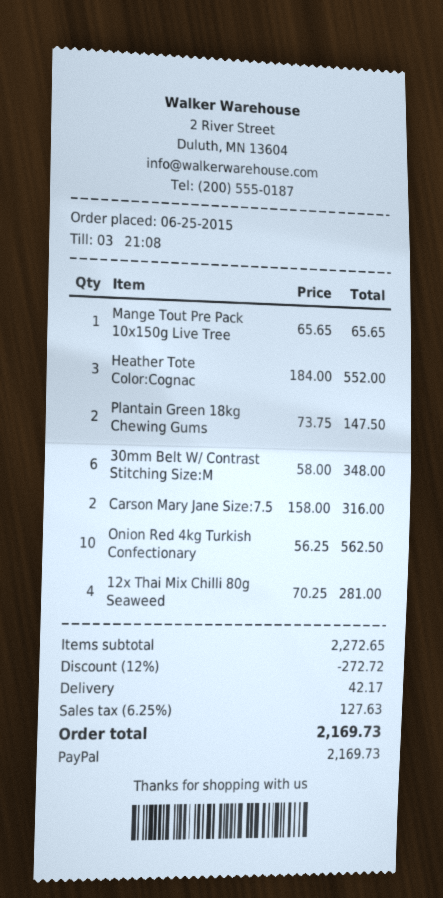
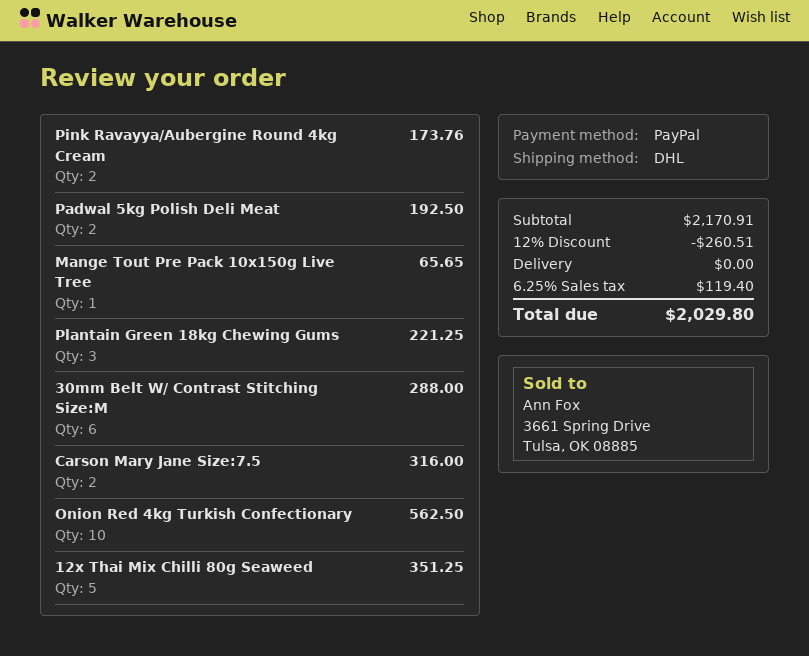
Heather Tote Color:Cognac: 3 for 552.00 -> none
Plantain Green 18kg Chewing Gums: 2 for 147.50 -> 3 for 221.25
30mm Belt W/ Contrast Stitching Size:M: 6 for 348.00 -> 6 for 288.00
12x Thai Mix Chilli 80g Seaweed: 4 for 281.00 -> 5 for 351.25
Pink Ravayya/Aubergine Round 4kg Cream: none -> 2 for 173.76
Padwal 5kg Polish Deli Meat: none -> 2 for 192.50
subtotal: 2272.65 -> 2170.91
discount: 12% = 272.72 -> 12% = 260.51
shipping: 42.17 -> 0.00
tax: 6.25% = 127.63 -> 6.25% = 119.40
total: 2169.73 -> 2029.80

